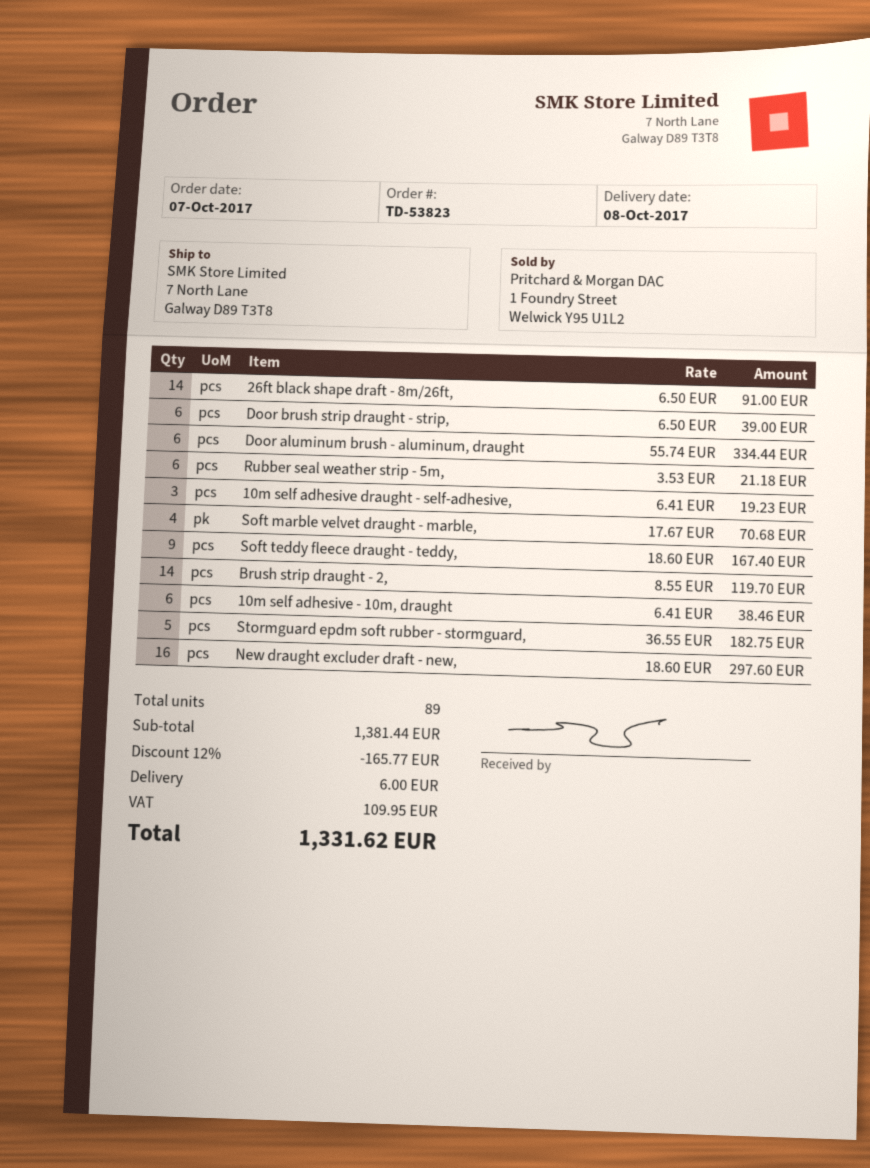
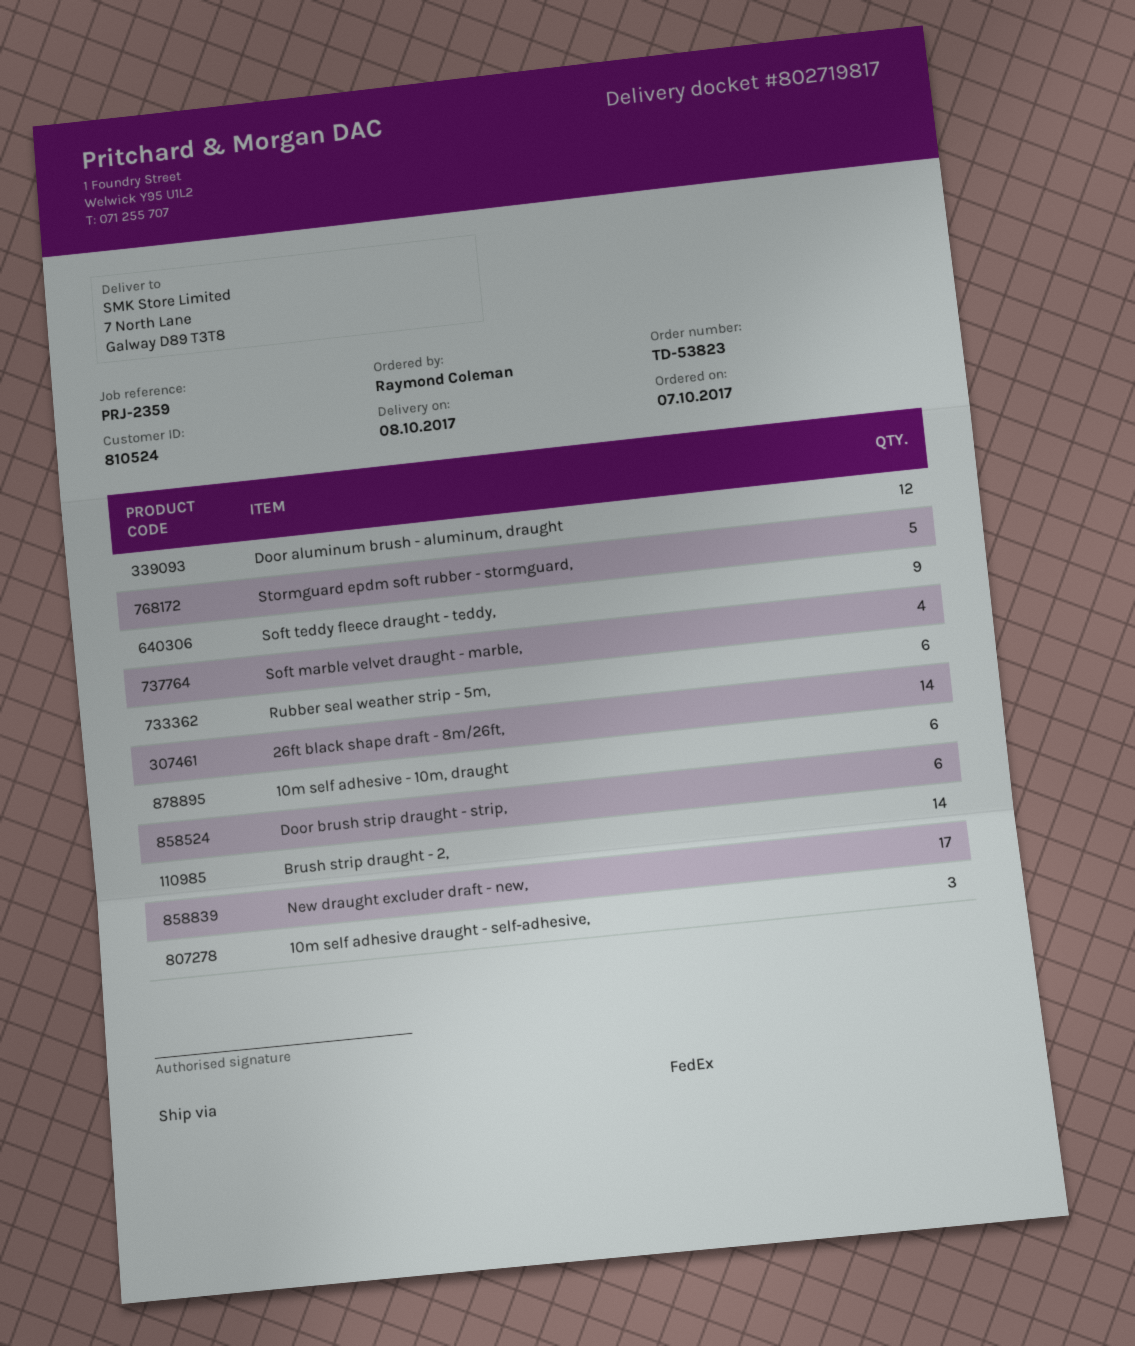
Door aluminum brush - aluminum, draught: 6 -> 12
New draught excluder draft - new,: 16 -> 17

